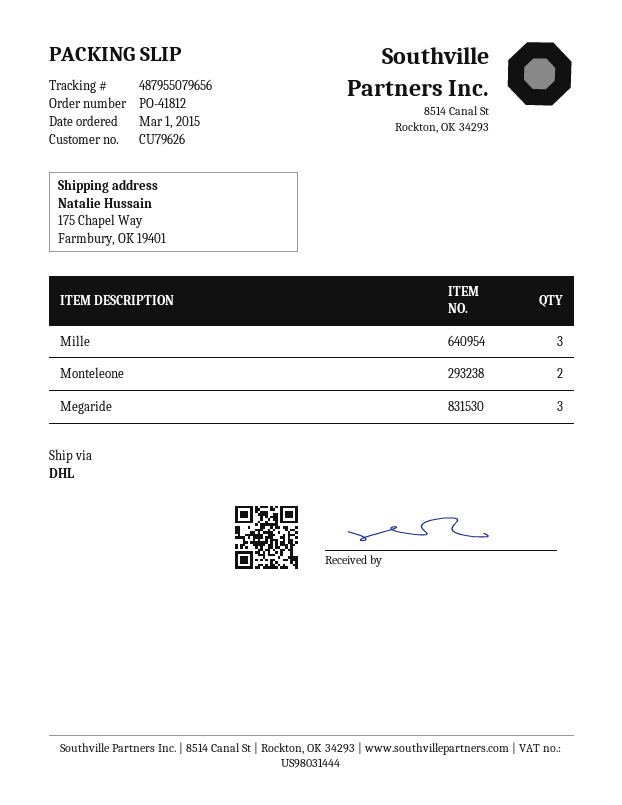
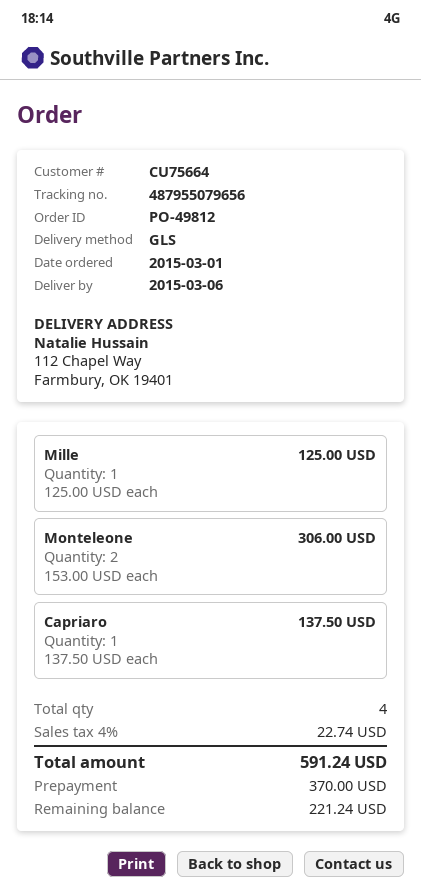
order number: PO-41812 -> PO-49812
customer number: CU79626 -> CU75664
shipping method: DHL -> GLS
ship to: 175 Chapel Way, Farmbury, OK 19401 -> 112 Chapel Way, Farmbury, OK 19401
Mille: 3 -> 1
Megaride: 3 -> none
Capriaro: none -> 1

